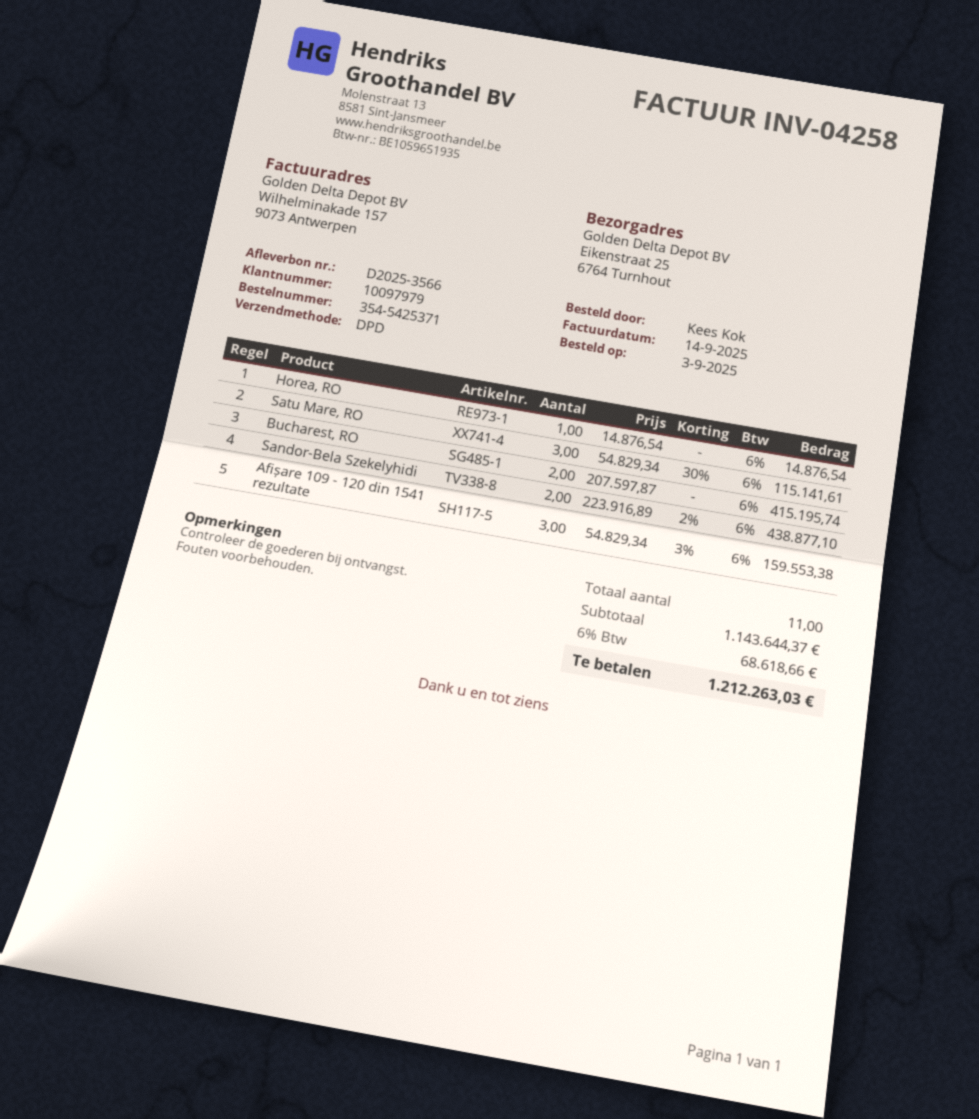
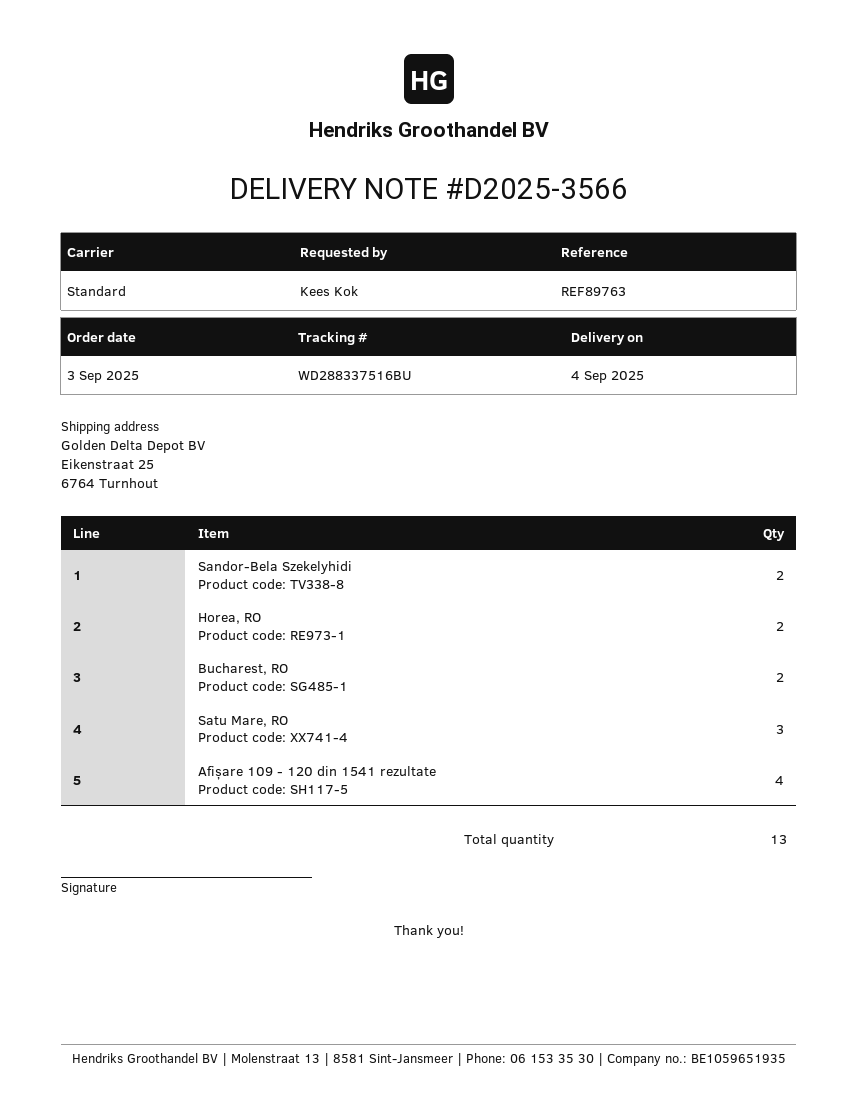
shipping method: DPD -> standard
Horea, RO: 1 -> 2
Afișare 109 - 120 din 1541 rezultate: 3 -> 4
total quantity: 11 -> 13

